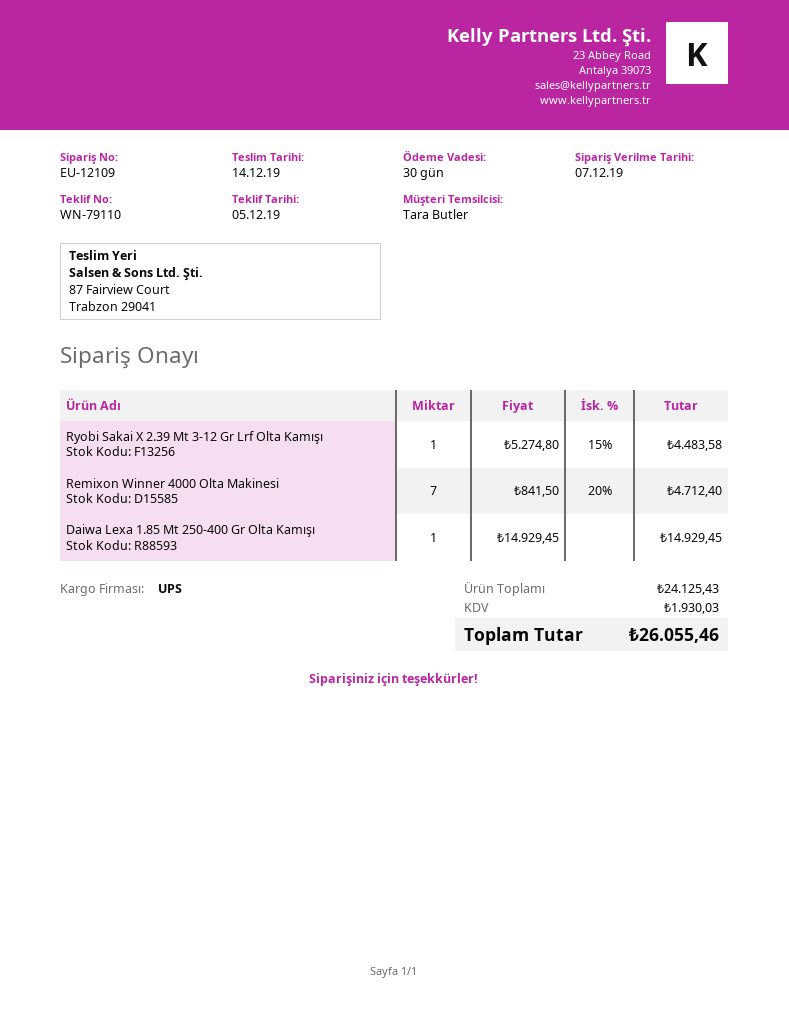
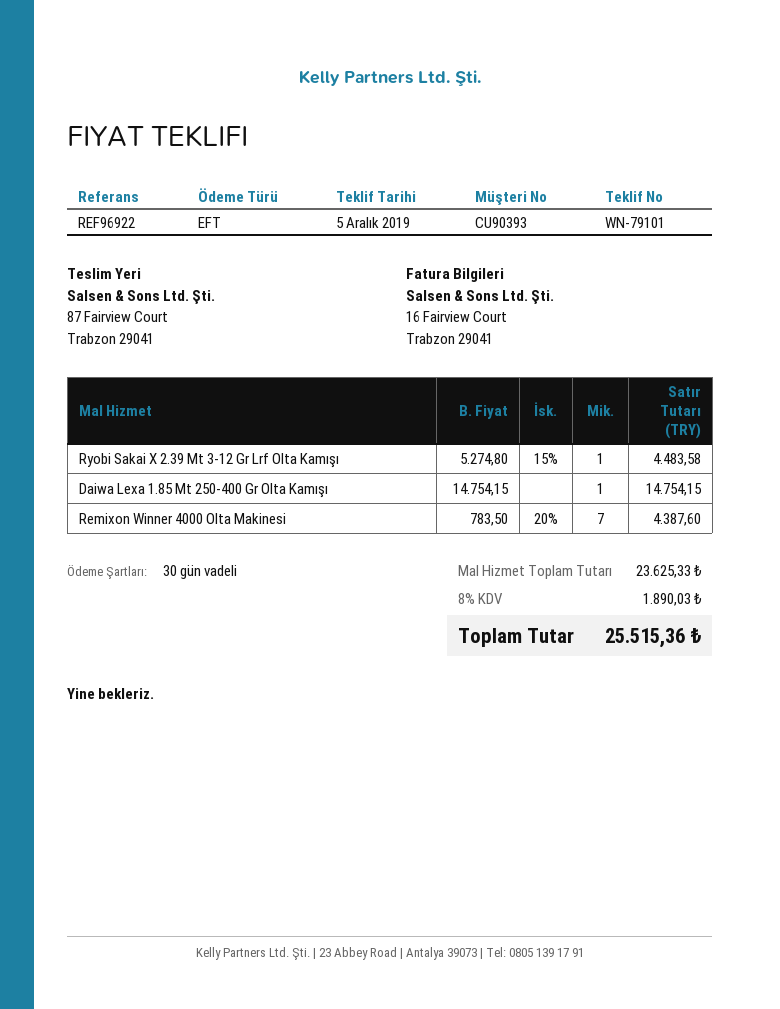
quote number: WN-79110 -> WN-79101
Remixon Winner 4000 Olta Makinesi: 7 x 841.50 - 20% = 4712.40 -> 7 x 783.50 - 20% = 4387.60
Daiwa Lexa 1.85 Mt 250-400 Gr Olta Kamışı: 1 x 14929.45 = 14929.45 -> 1 x 14754.15 = 14754.15
subtotal: 24125.43 -> 23625.33
tax: 1930.03 -> 1890.03
total: 26055.46 -> 25515.36

